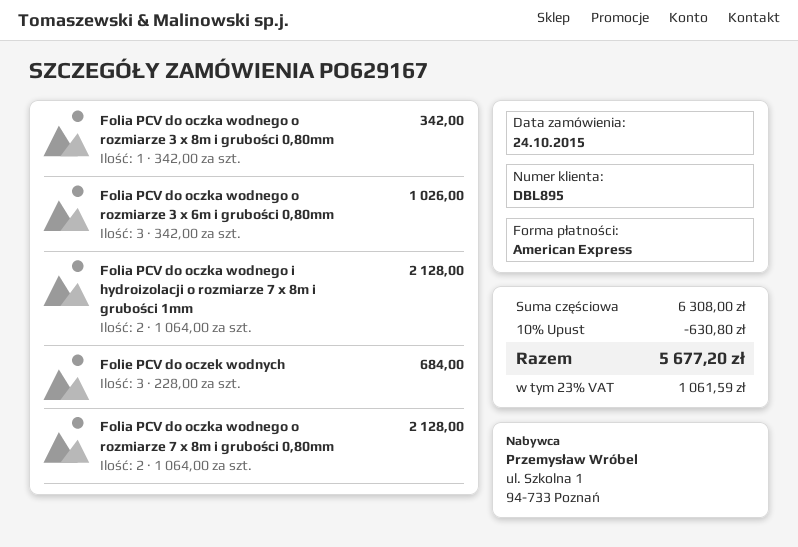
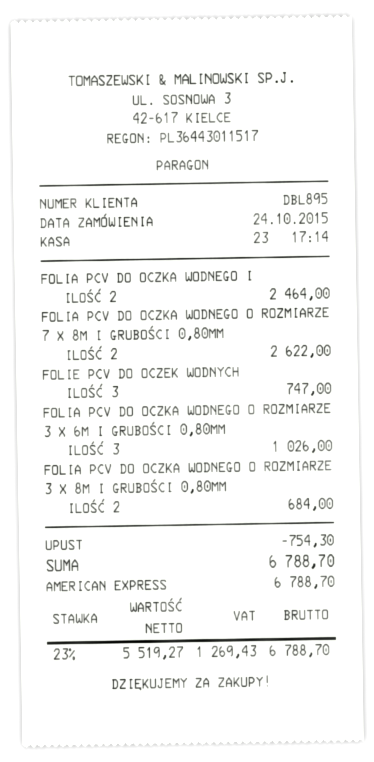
Folia PCV do oczka wodnego o rozmiarze 3 x 8m i grubości 0,80mm: 1 for 342.00 -> 2 for 684.00
Folia PCV do oczka wodnego i hydroizolacji o rozmiarze 7 x 8m i grubości 1mm: 2 for 2128.00 -> 2 for 2464.00
Folie PCV do oczek wodnych: 3 for 684.00 -> 3 for 747.00
Folia PCV do oczka wodnego o rozmiarze 7 x 8m i grubości 0,80mm: 2 for 2128.00 -> 2 for 2622.00
discount: 630.80 -> 754.30
tax: 23% = 1061.59 -> 23% = 1269.43
total: 5677.20 -> 6788.70

